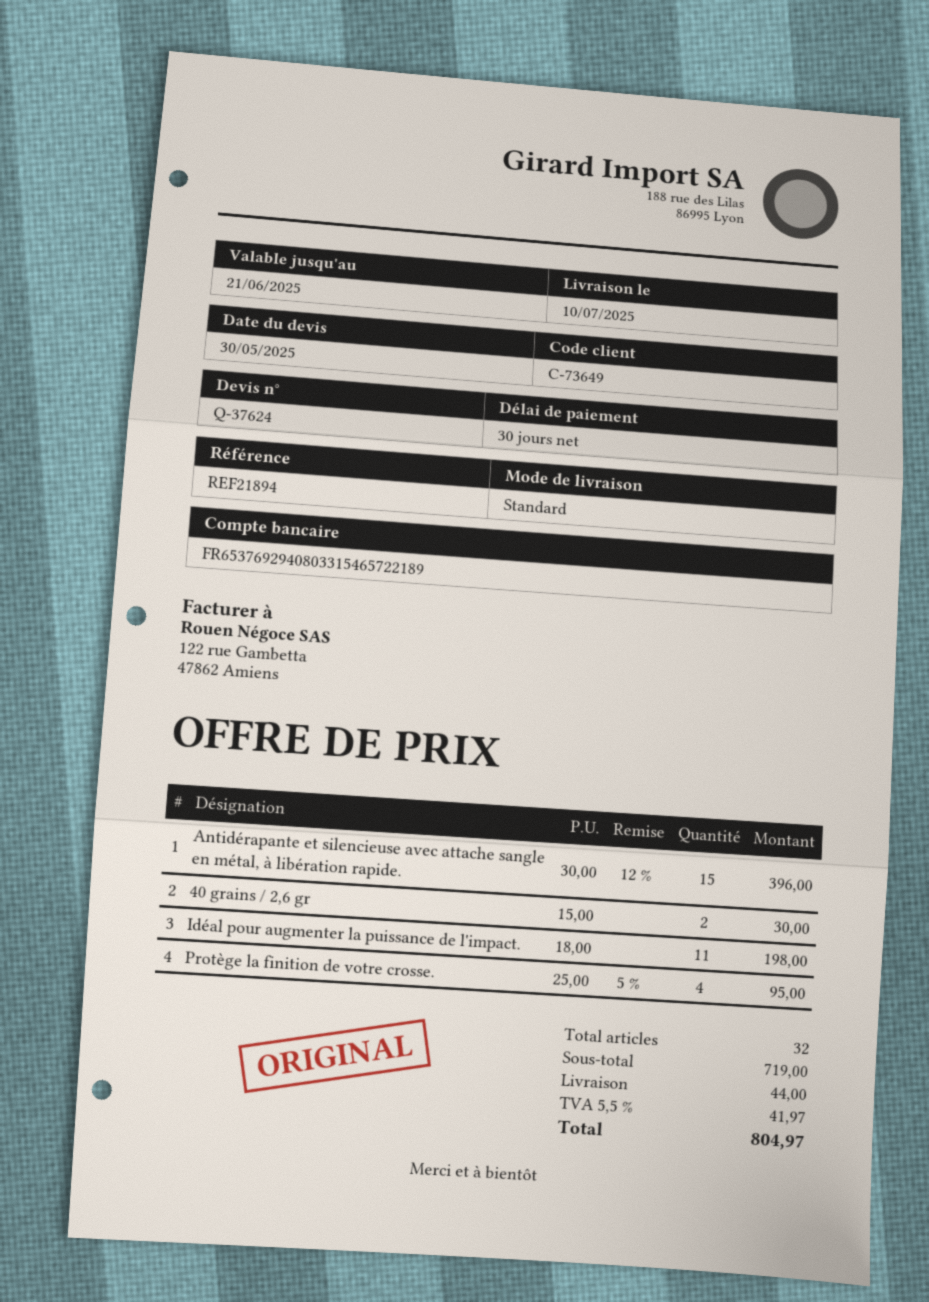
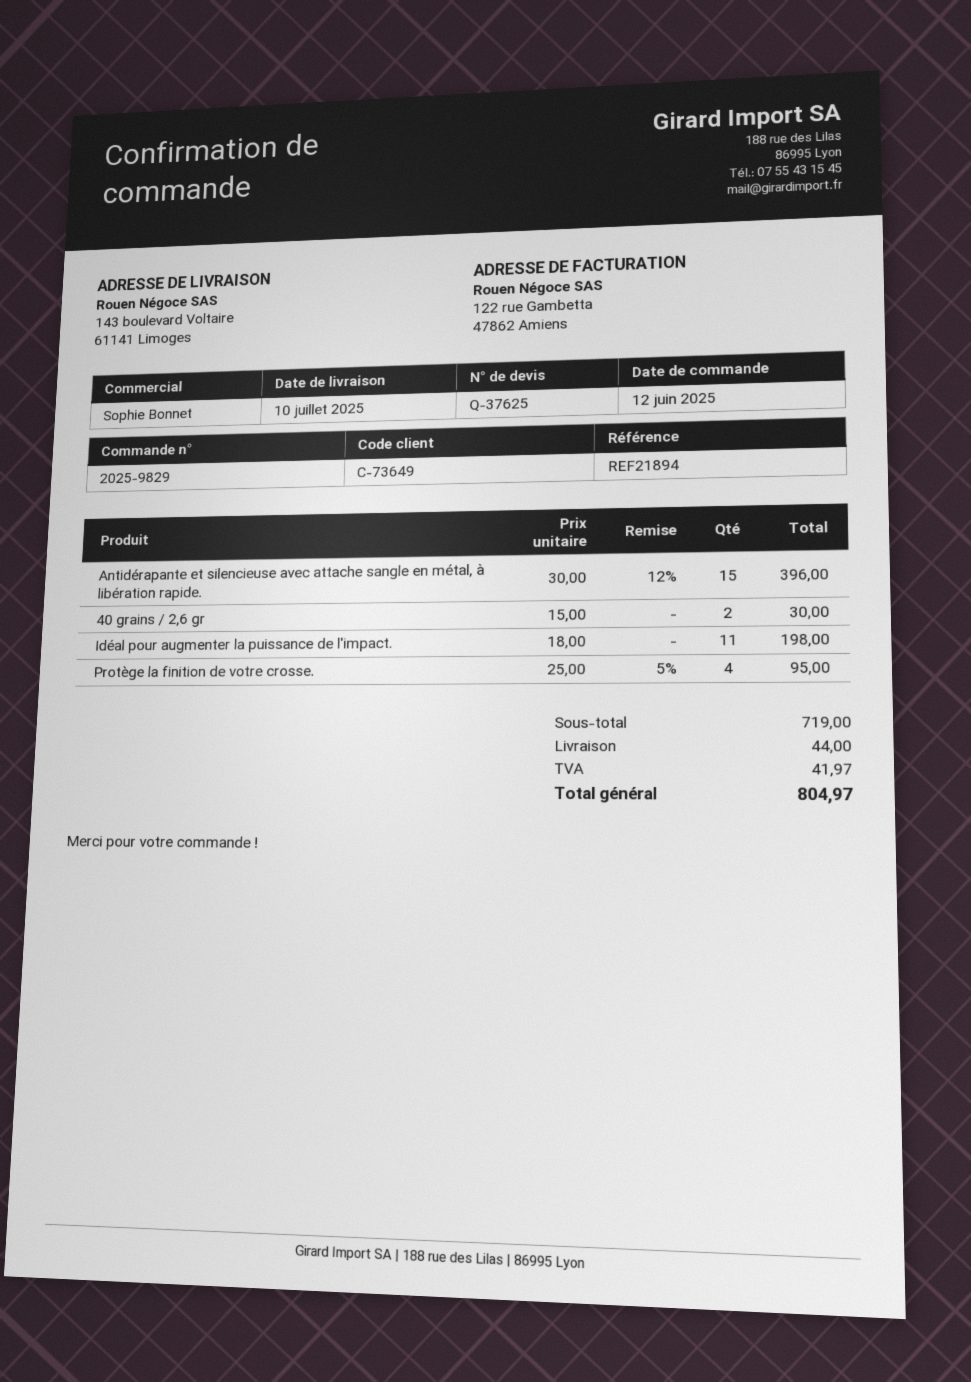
quote number: Q-37624 -> Q-37625

